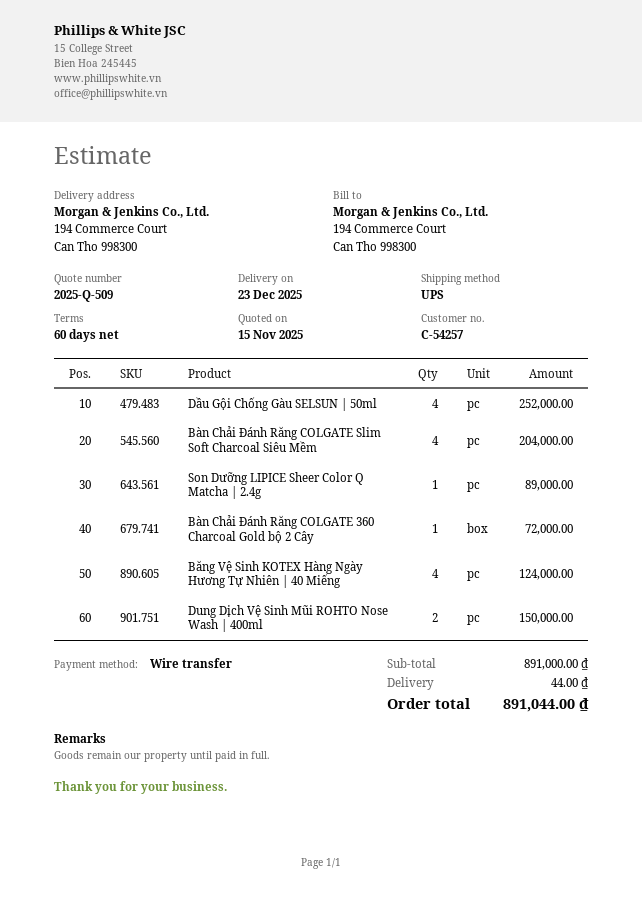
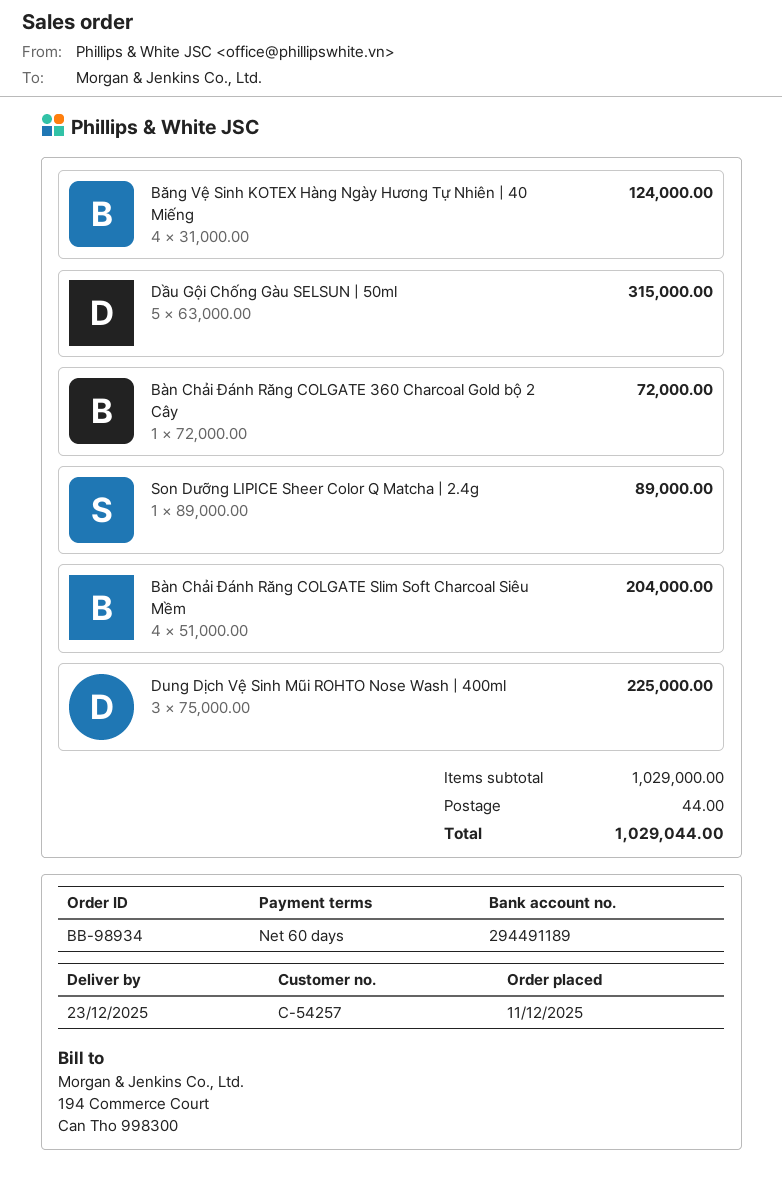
Dầu Gội Chống Gàu SELSUN | 50ml: 4 for 252000.00 -> 5 for 315000.00
Dung Dịch Vệ Sinh Mũi ROHTO Nose Wash | 400ml: 2 for 150000.00 -> 3 for 225000.00
subtotal: 891000.00 -> 1029000.00
total: 891044.00 -> 1029044.00

